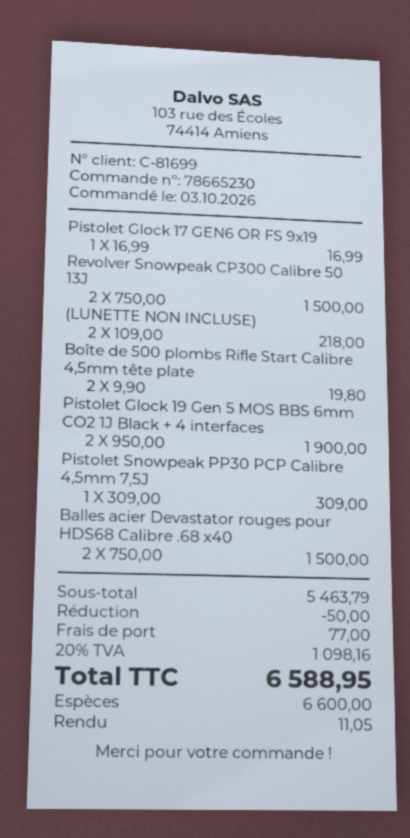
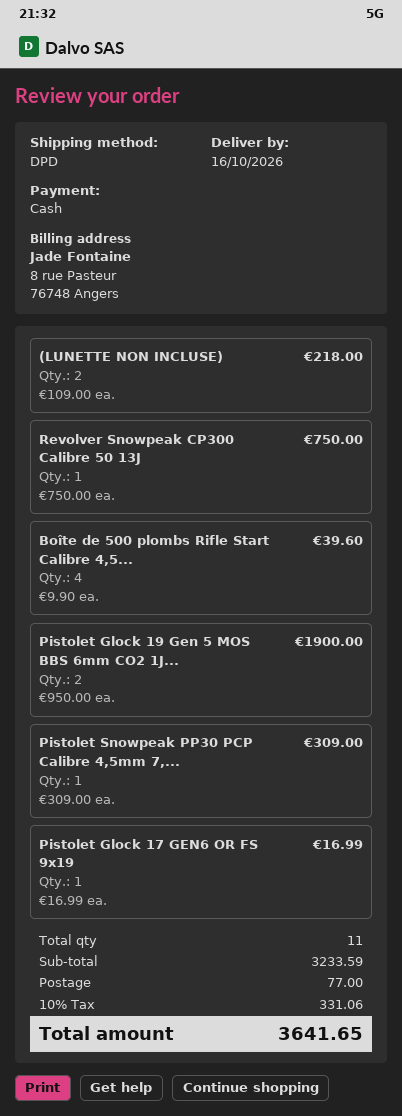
Revolver Snowpeak CP300 Calibre 50 13J: 2 x 750.00 = 1500.00 -> 1 x 750.00 = 750.00
Boîte de 500 plombs Rifle Start Calibre 4,5mm tête plate: 2 x 9.90 = 19.80 -> 4 x 9.90 = 39.60
Balles acier Devastator rouges pour HDS68 Calibre .68 x40: 2 x 750.00 = 1500.00 -> none
subtotal: 5463.79 -> 3233.59
discount: 50.00 -> none
tax: 20% = 1098.16 -> 10% = 331.06
total: 6588.95 -> 3641.65

